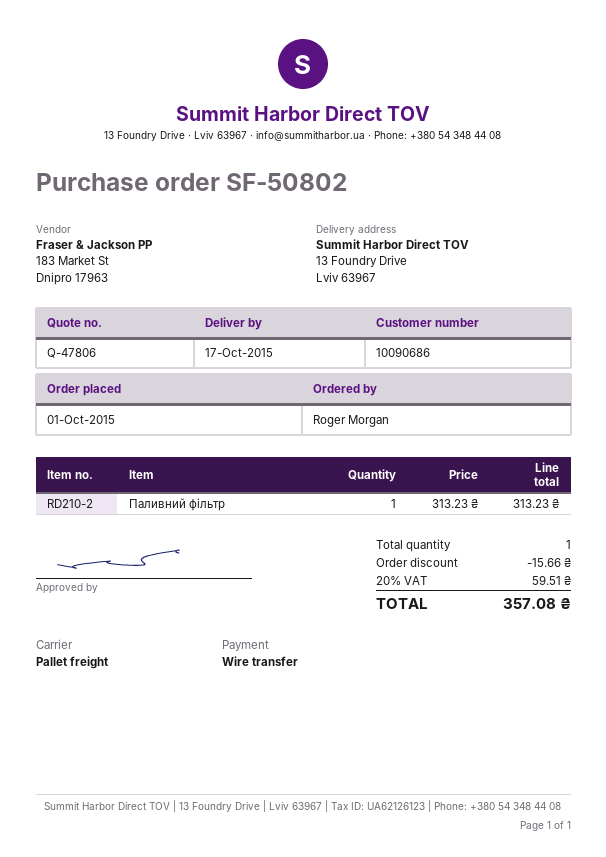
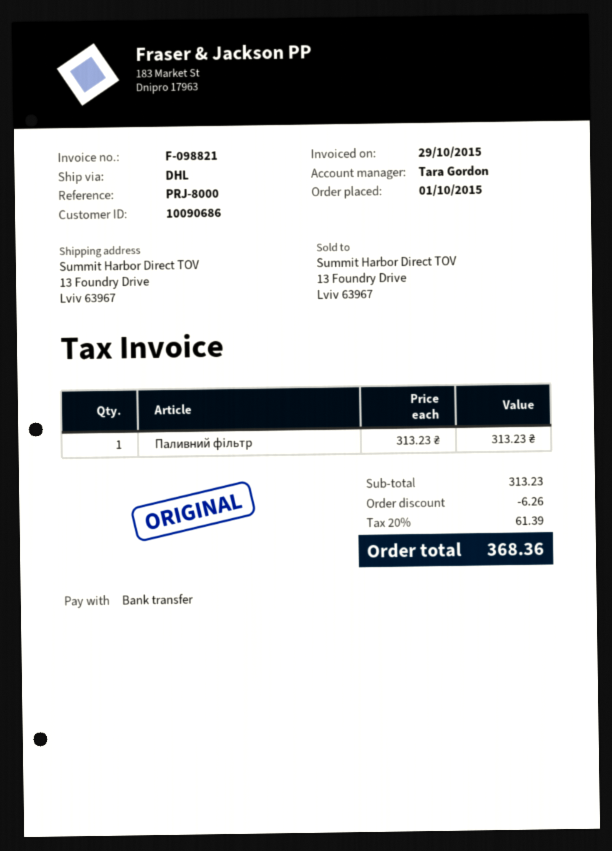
shipping method: pallet freight -> DHL
discount: 15.66 -> 6.26
tax: 20% = 59.51 -> 20% = 61.39
total: 357.08 -> 368.36

